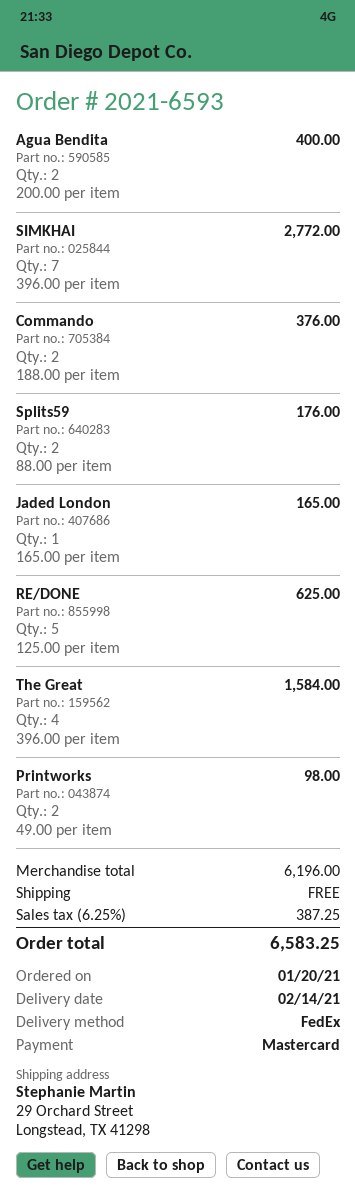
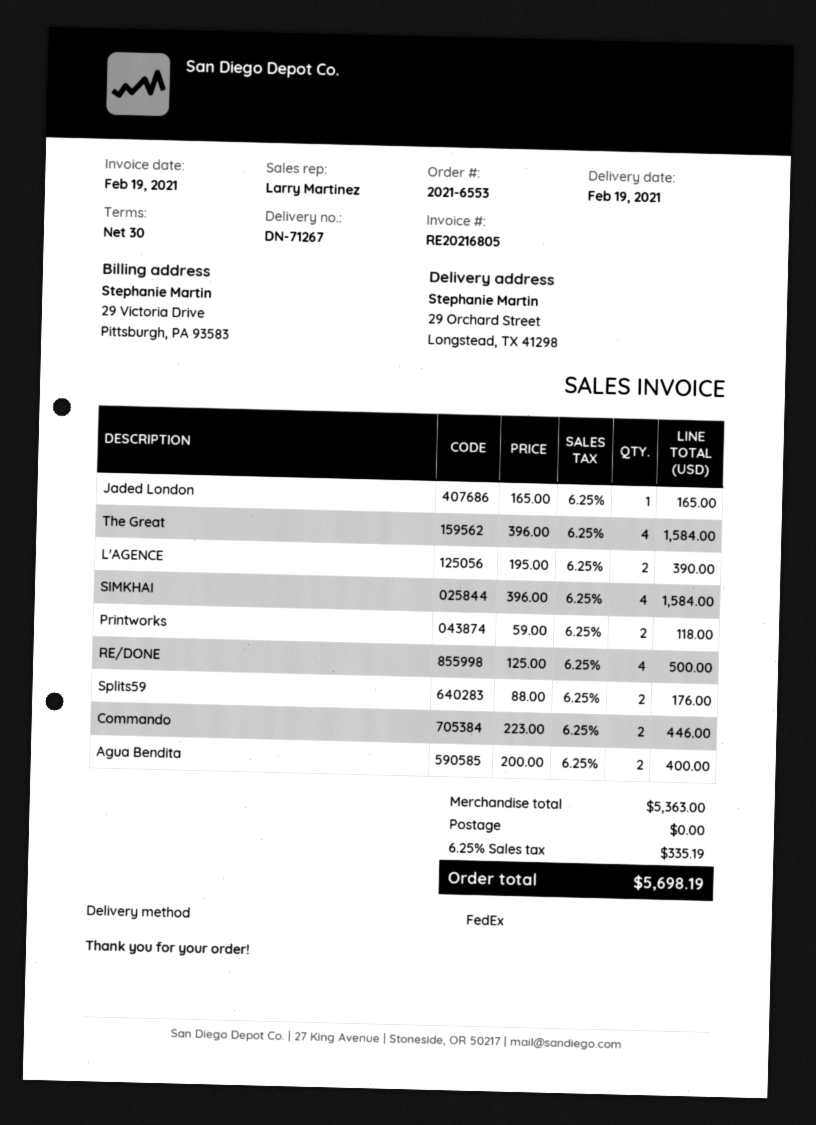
order number: 2021-6593 -> 2021-6553
delivery date: 2021-02-14 -> 2021-02-19
SIMKHAI: 7 x 396.00 = 2772.00 -> 4 x 396.00 = 1584.00
Commando: 2 x 188.00 = 376.00 -> 2 x 223.00 = 446.00
RE/DONE: 5 x 125.00 = 625.00 -> 4 x 125.00 = 500.00
Printworks: 2 x 49.00 = 98.00 -> 2 x 59.00 = 118.00
L'AGENCE: none -> 2 x 195.00 = 390.00
subtotal: 6196.00 -> 5363.00
tax: 6.25% = 387.25 -> 6.25% = 335.19
total: 6583.25 -> 5698.19

